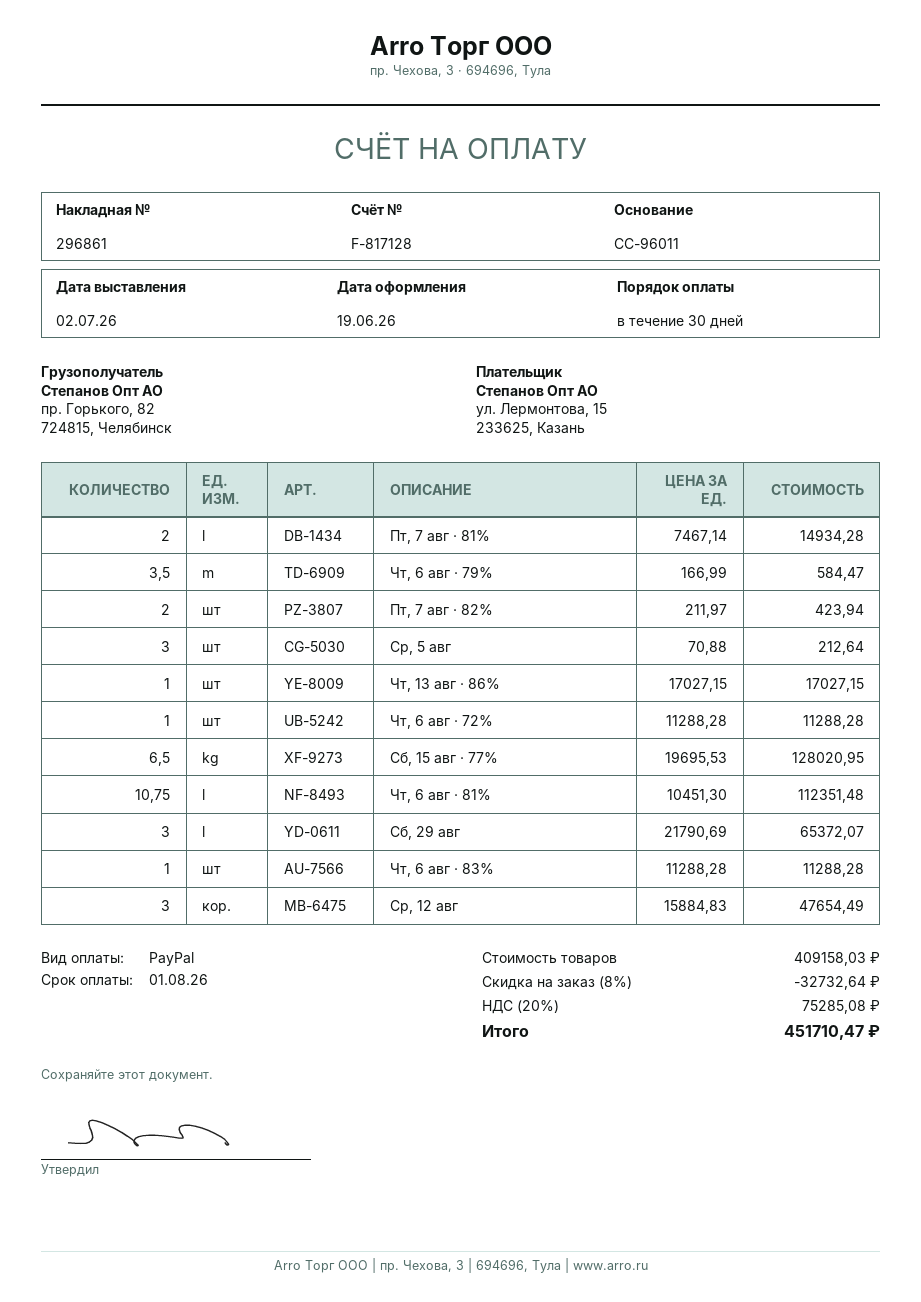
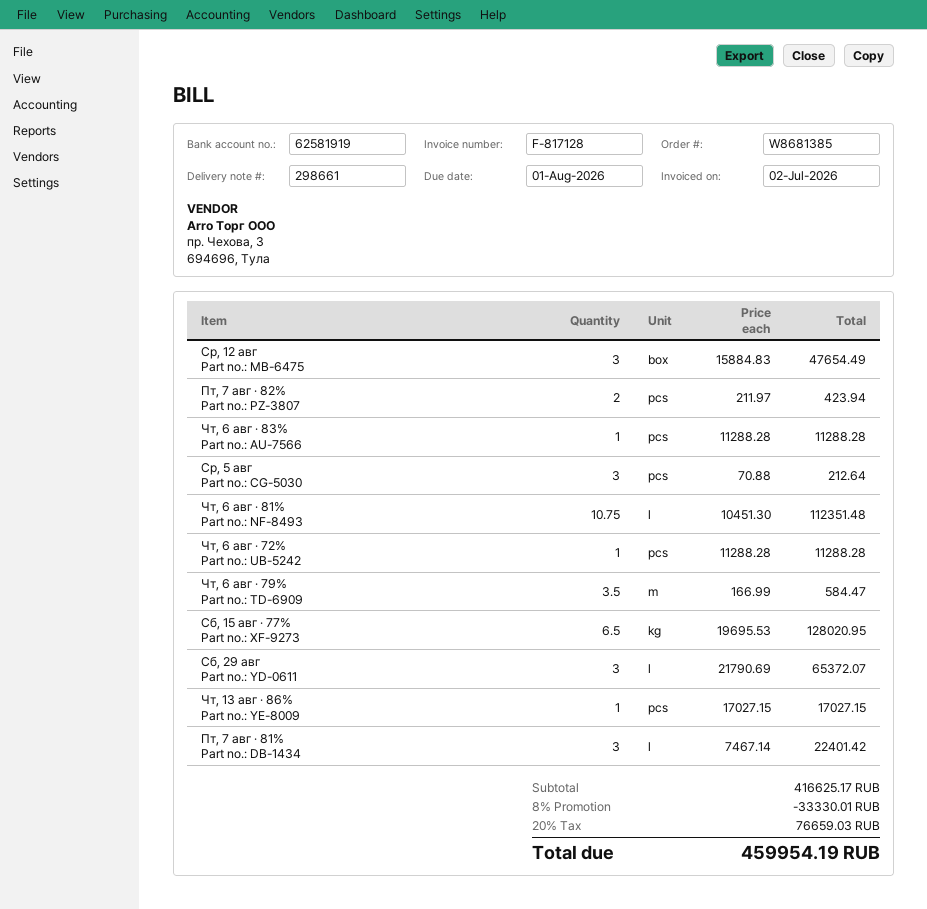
delivery note number: 296861 -> 298661
Пт, 7 авг · 81%: 2 x 7467.14 = 14934.28 -> 3 x 7467.14 = 22401.42
subtotal: 409158.03 -> 416625.17
discount: 8% = 32732.64 -> 8% = 33330.01
tax: 20% = 75285.08 -> 20% = 76659.03
total: 451710.47 -> 459954.19

